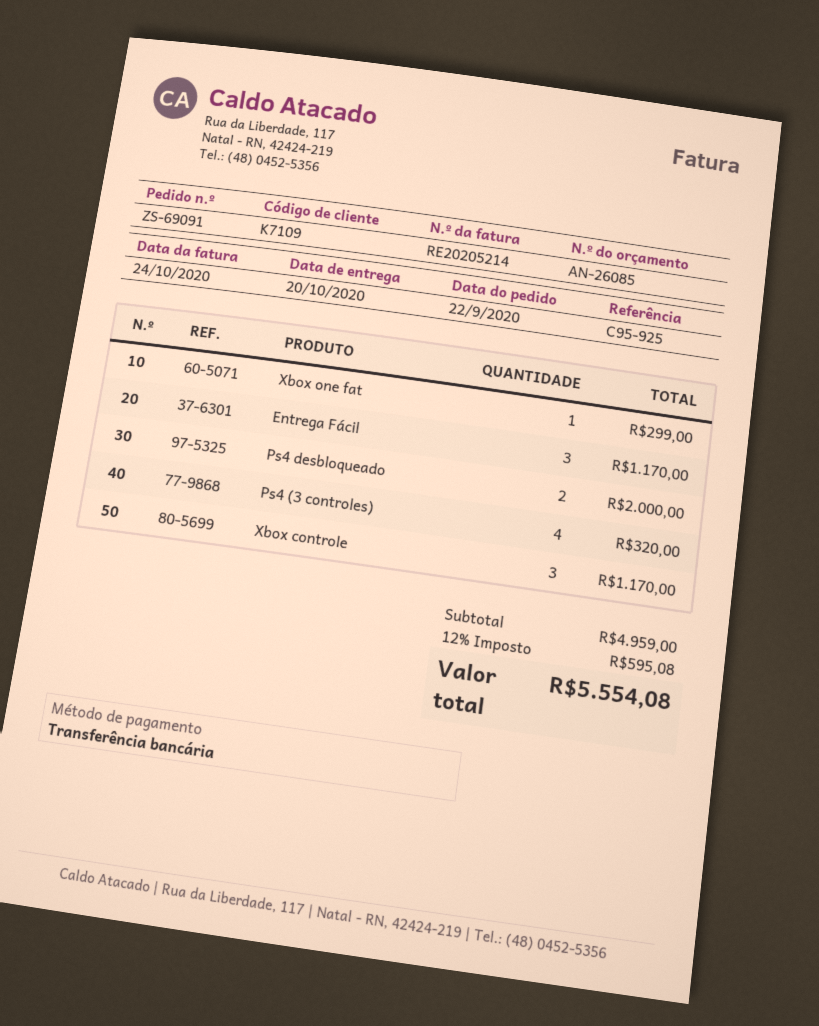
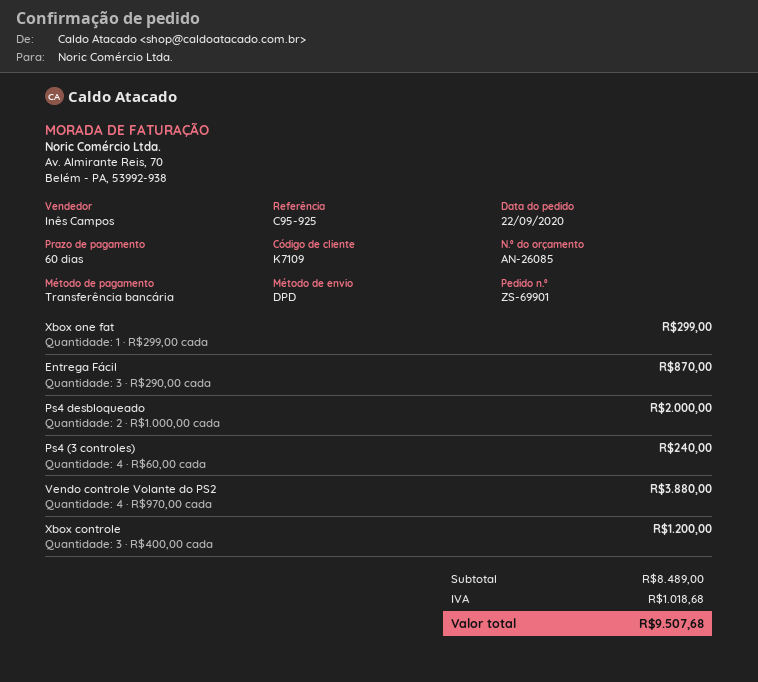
order number: ZS-69091 -> ZS-69901
Entrega Fácil: 3 for 1170.00 -> 3 for 870.00
Ps4 (3 controles): 4 for 320.00 -> 4 for 240.00
Xbox controle: 3 for 1170.00 -> 3 for 1200.00
Vendo controle Volante do PS2: none -> 4 for 3880.00
subtotal: 4959.00 -> 8489.00
tax: 595.08 -> 1018.68
total: 5554.08 -> 9507.68

